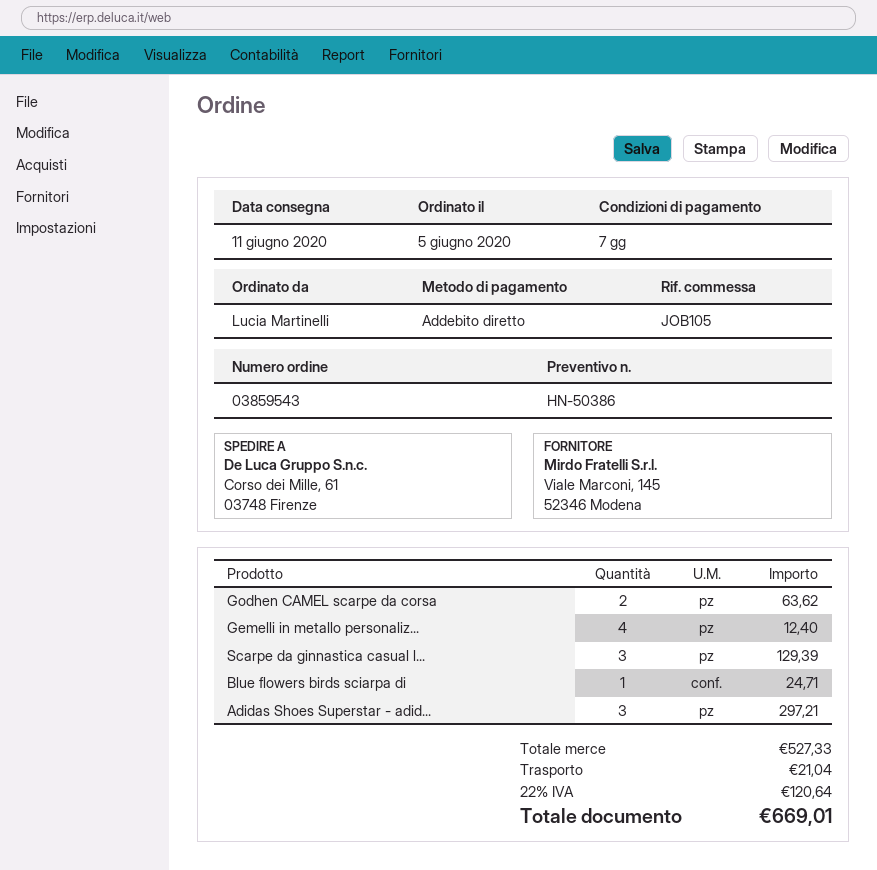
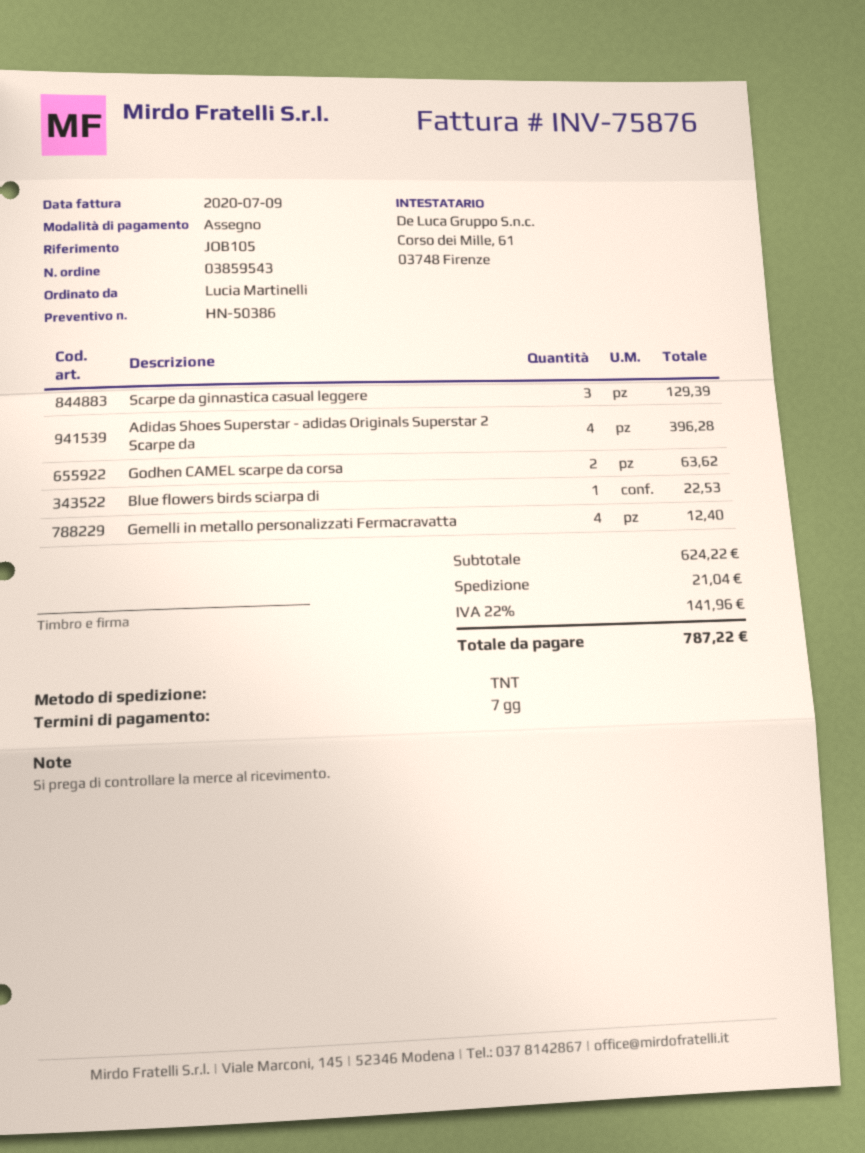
payment method: direct debit -> cheque
Blue flowers birds sciarpa di: 1 for 24.71 -> 1 for 22.53
Adidas Shoes Superstar - adid...: 3 for 297.21 -> 4 for 396.28
subtotal: 527.33 -> 624.22
tax: 22% = 120.64 -> 22% = 141.96
total: 669.01 -> 787.22

